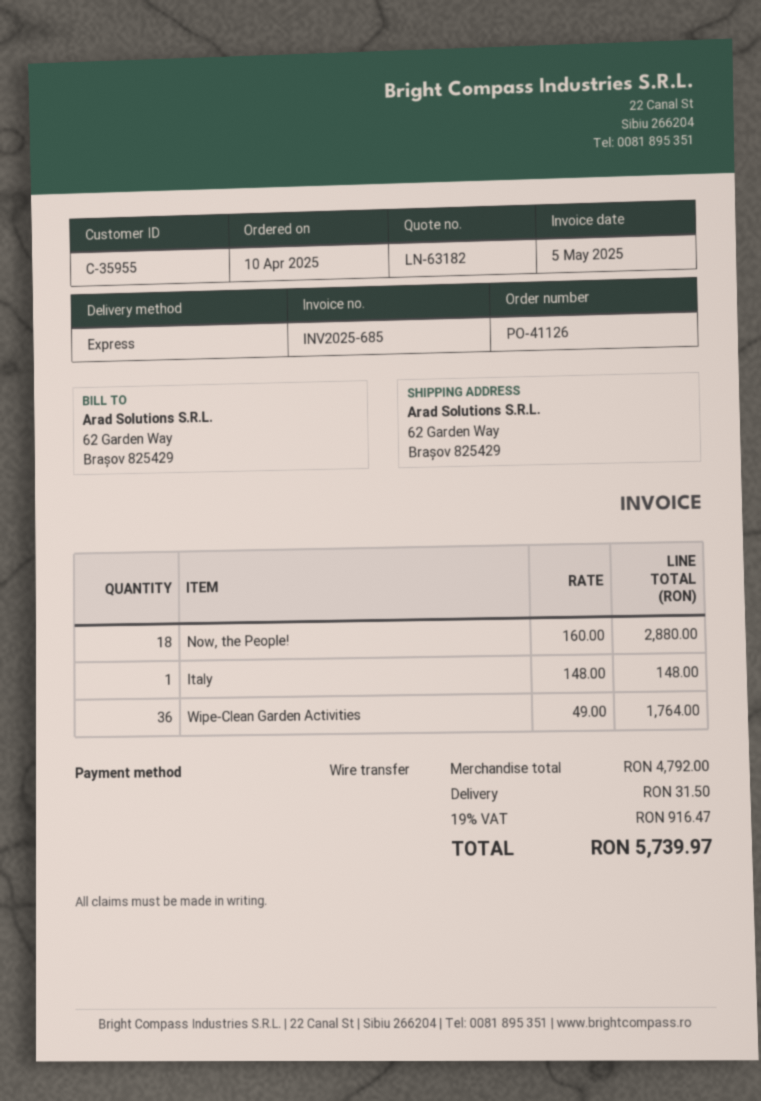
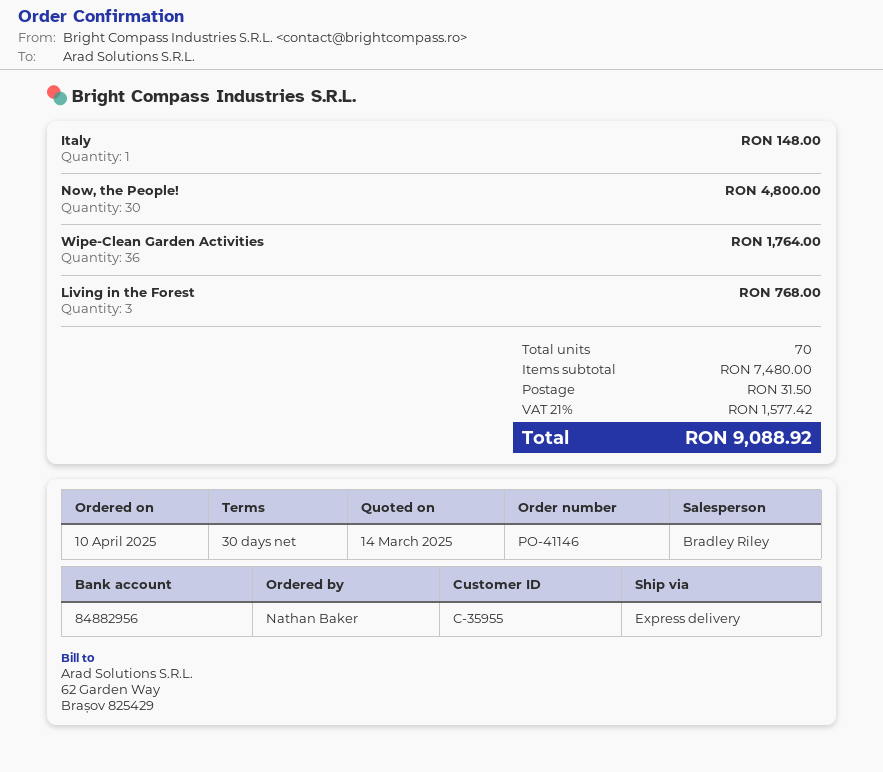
order number: PO-41126 -> PO-41146
Now, the People!: 18 for 2880.00 -> 30 for 4800.00
Living in the Forest: none -> 3 for 768.00
subtotal: 4792.00 -> 7480.00
tax: 19% = 916.47 -> 21% = 1577.42
total: 5739.97 -> 9088.92

